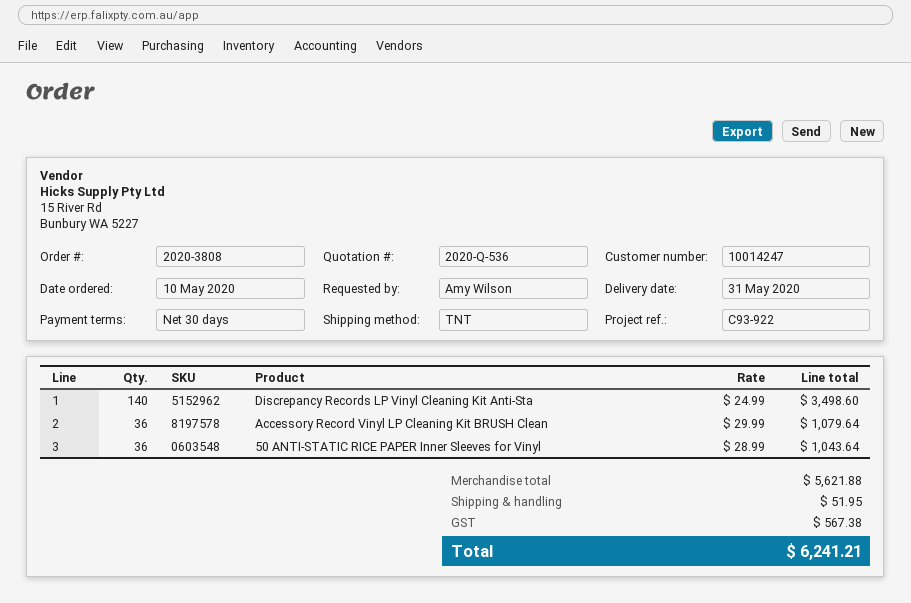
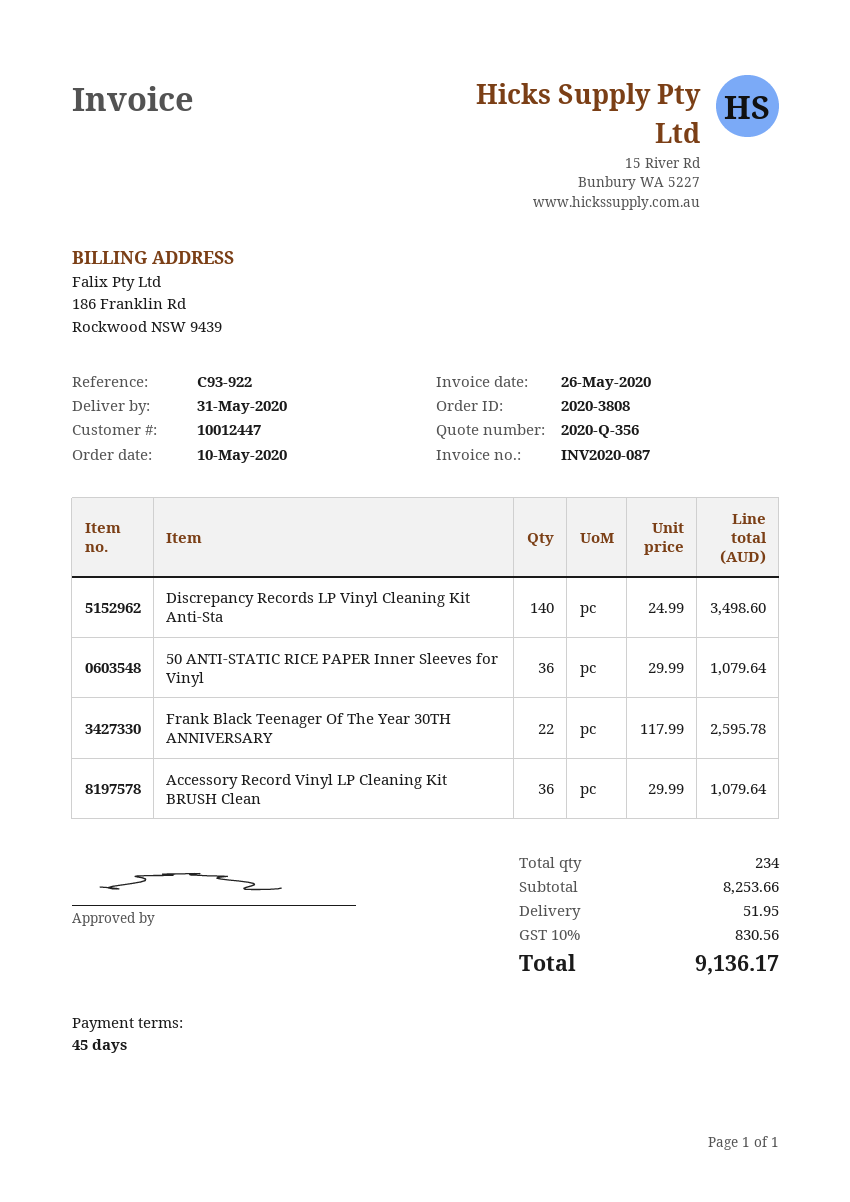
quote number: 2020-Q-536 -> 2020-Q-356
payment terms: 30 days -> 45 days
customer number: 10014247 -> 10012447
50 ANTI-STATIC RICE PAPER Inner Sleeves for Vinyl: 36 x 28.99 = 1043.64 -> 36 x 29.99 = 1079.64
Frank Black Teenager Of The Year 30TH ANNIVERSARY: none -> 22 x 117.99 = 2595.78
subtotal: 5621.88 -> 8253.66
tax: 567.38 -> 830.56
total: 6241.21 -> 9136.17

